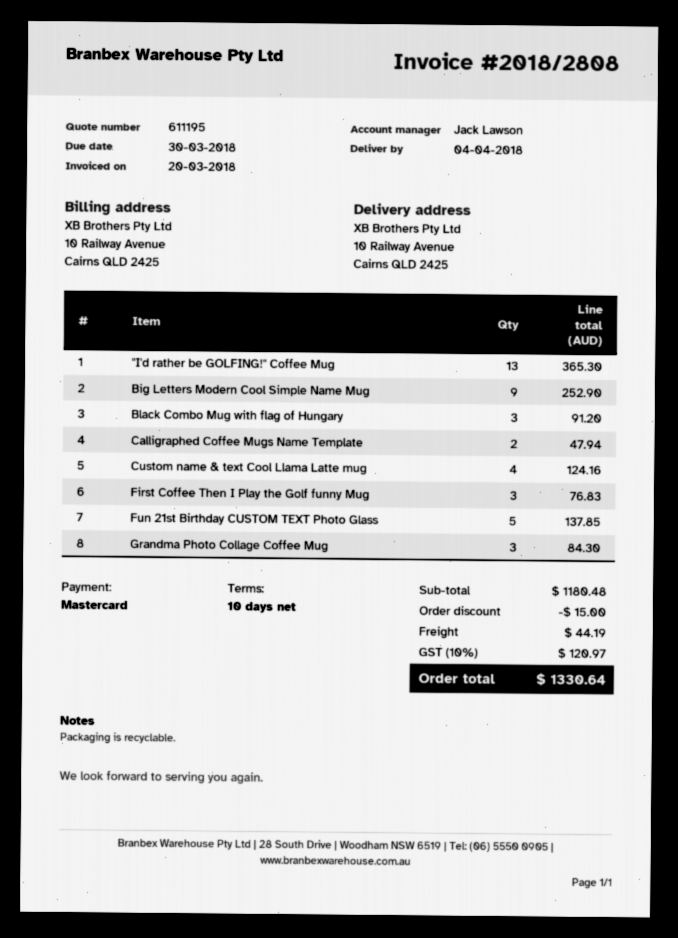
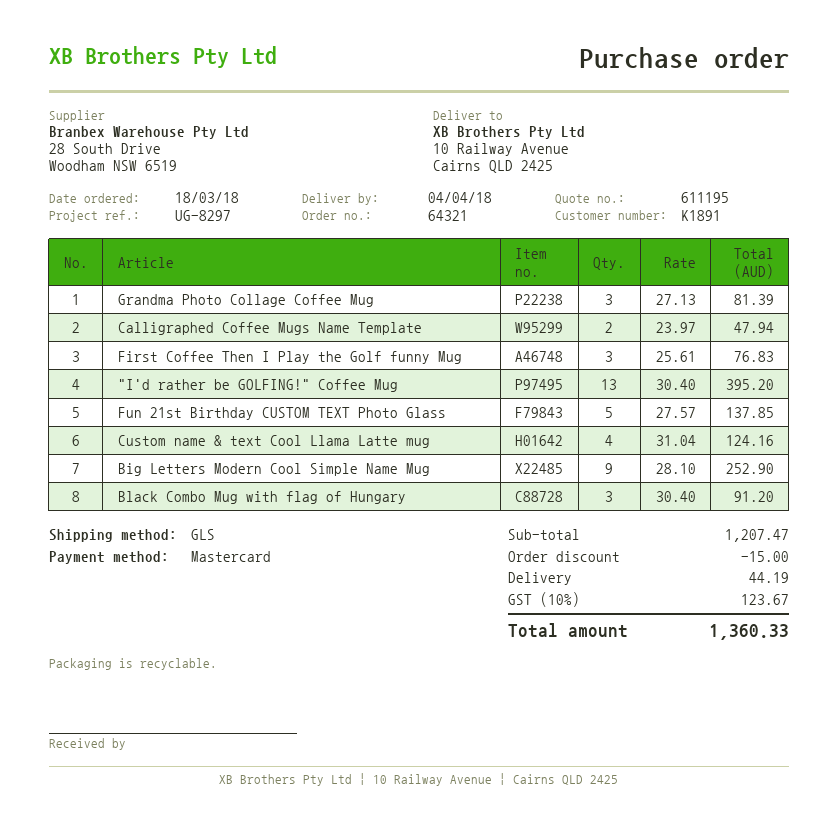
"I'd rather be GOLFING!" Coffee Mug: 13 for 365.30 -> 13 for 395.20
Grandma Photo Collage Coffee Mug: 3 for 84.30 -> 3 for 81.39
subtotal: 1180.48 -> 1207.47
tax: 10% = 120.97 -> 10% = 123.67
total: 1330.64 -> 1360.33

